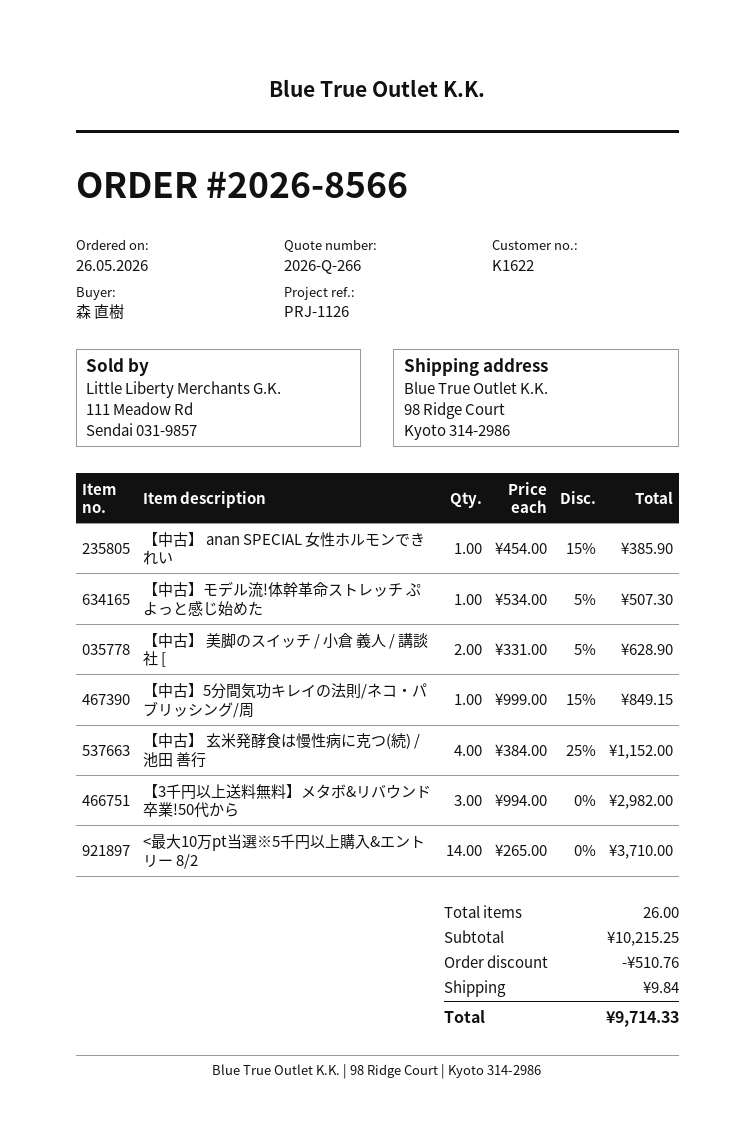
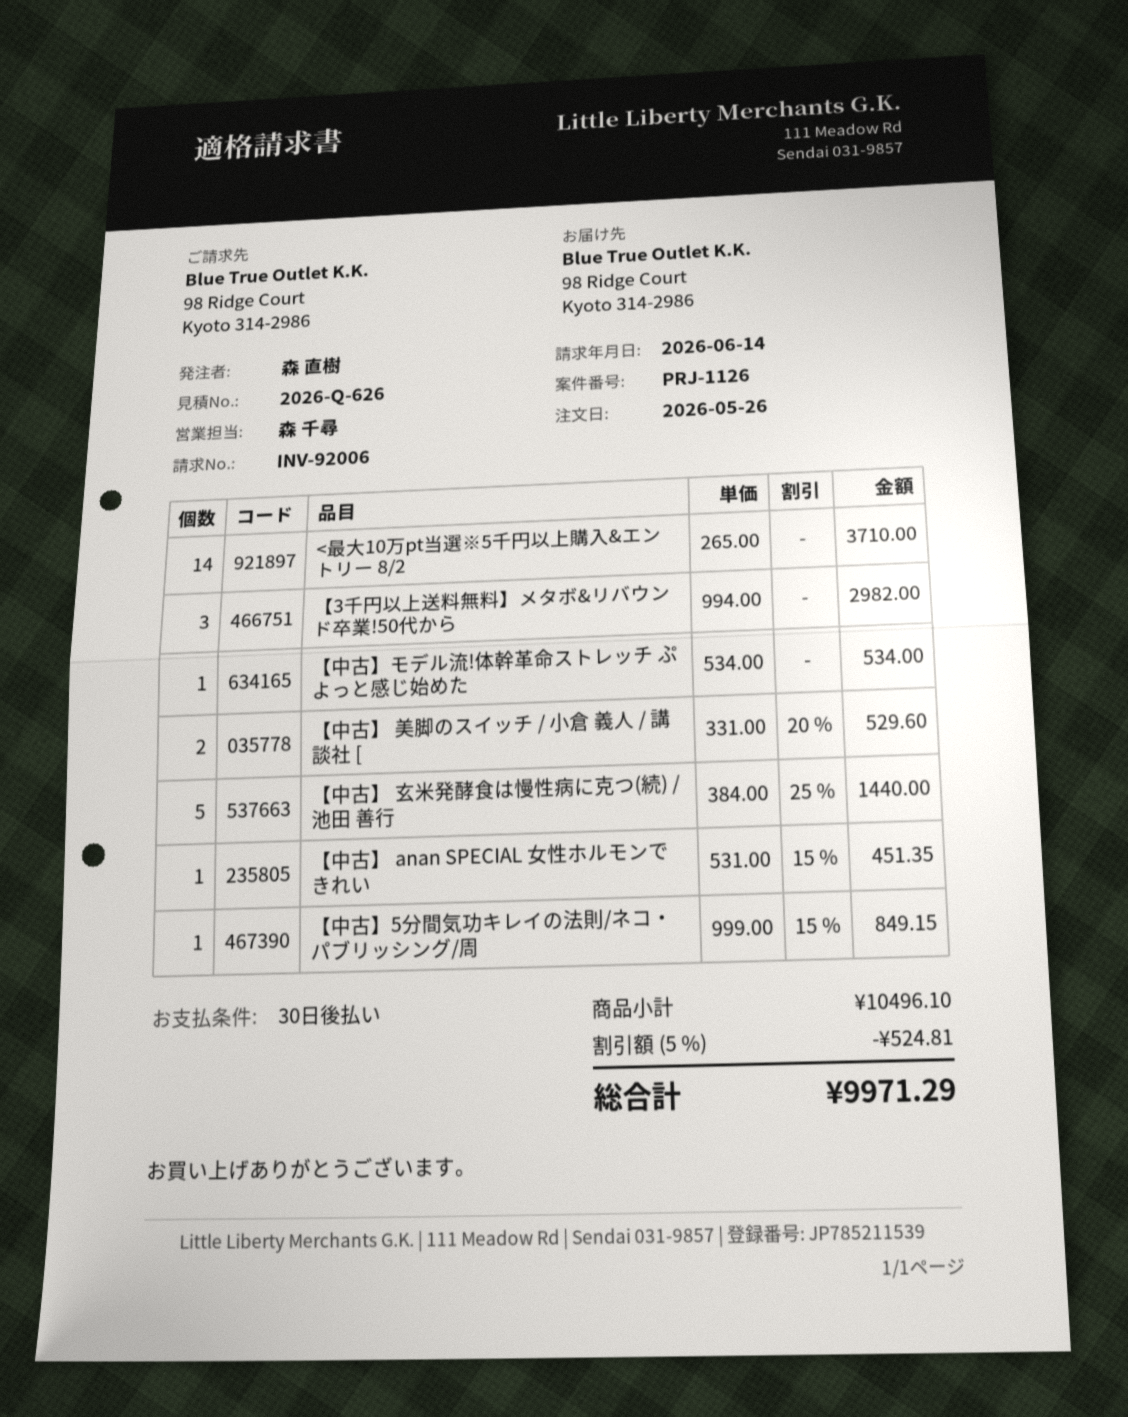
quote number: 2026-Q-266 -> 2026-Q-626
【中古】 anan SPECIAL 女性ホルモンできれい: 1 x 454.00 - 15% = 385.90 -> 1 x 531.00 - 15% = 451.35
【中古】モデル流!体幹革命ストレッチ ぷよっと感じ始めた: 1 x 534.00 - 5% = 507.30 -> 1 x 534.00 = 534.00
【中古】 美脚のスイッチ / 小倉 義人 / 講談社 [: 2 x 331.00 - 5% = 628.90 -> 2 x 331.00 - 20% = 529.60
【中古】 玄米発酵食は慢性病に克つ(続) / 池田 善行: 4 x 384.00 - 25% = 1152.00 -> 5 x 384.00 - 25% = 1440.00
subtotal: 10215.25 -> 10496.10
discount: 510.76 -> 524.81
shipping: 9.84 -> none
total: 9714.33 -> 9971.29

